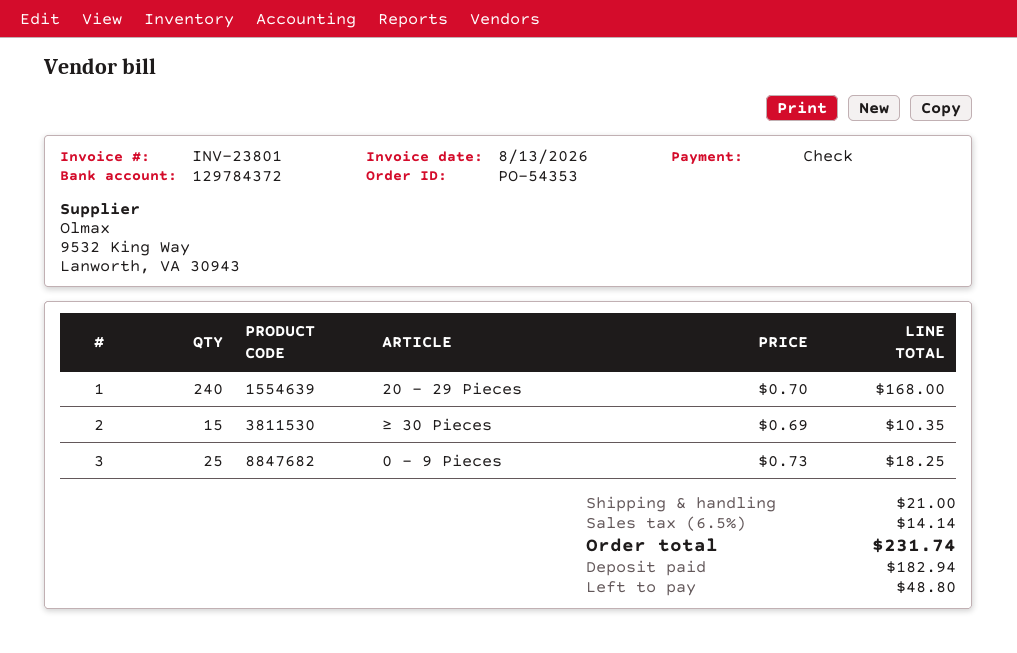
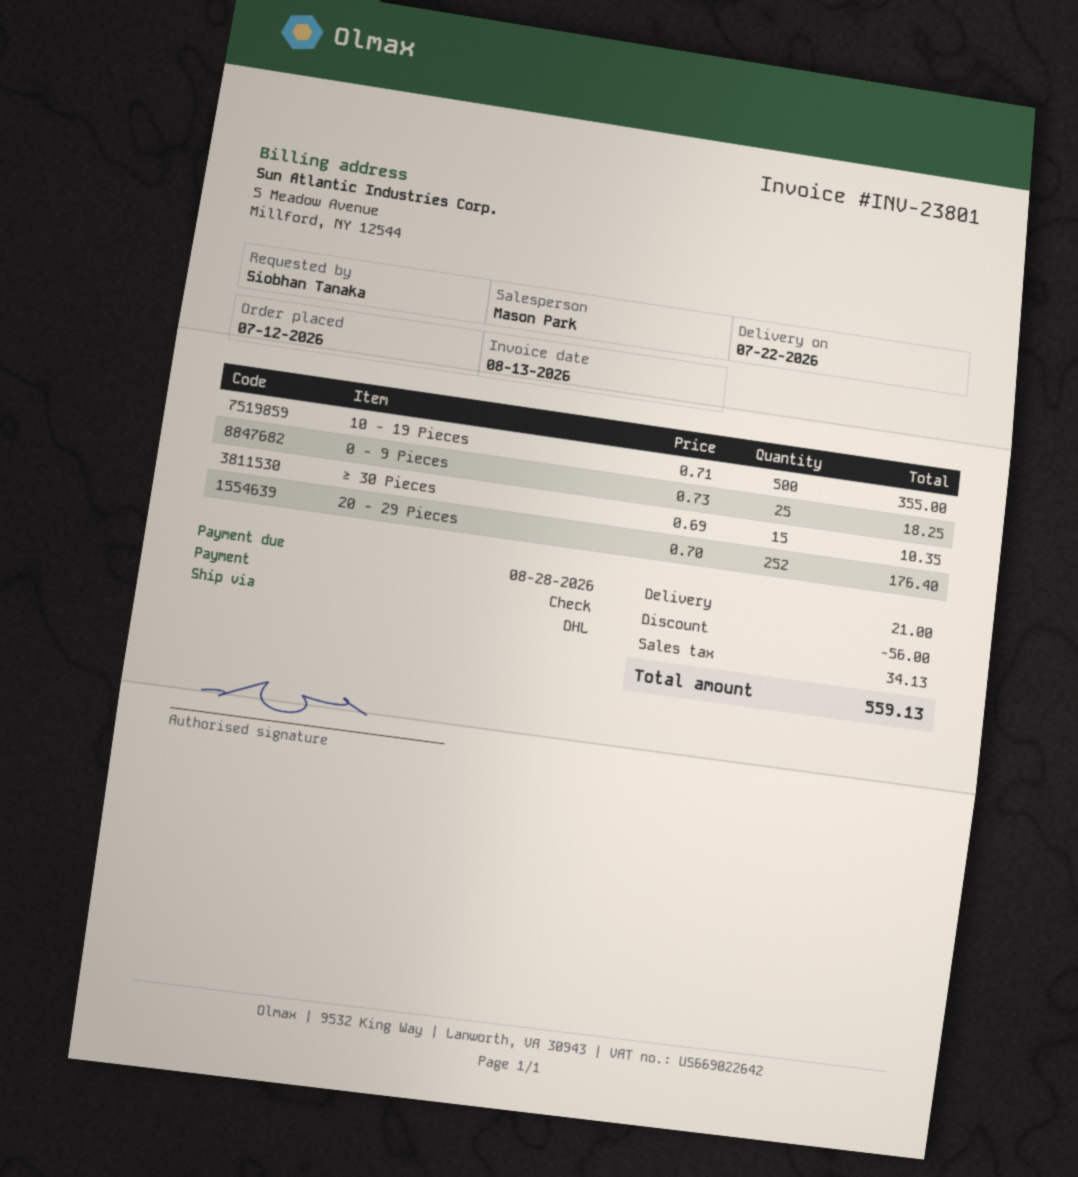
20 - 29 Pieces: 240 x 0.70 = 168.00 -> 252 x 0.70 = 176.40
10 - 19 Pieces: none -> 500 x 0.71 = 355.00
discount: none -> 56.00
tax: 14.14 -> 34.13
total: 231.74 -> 559.13

